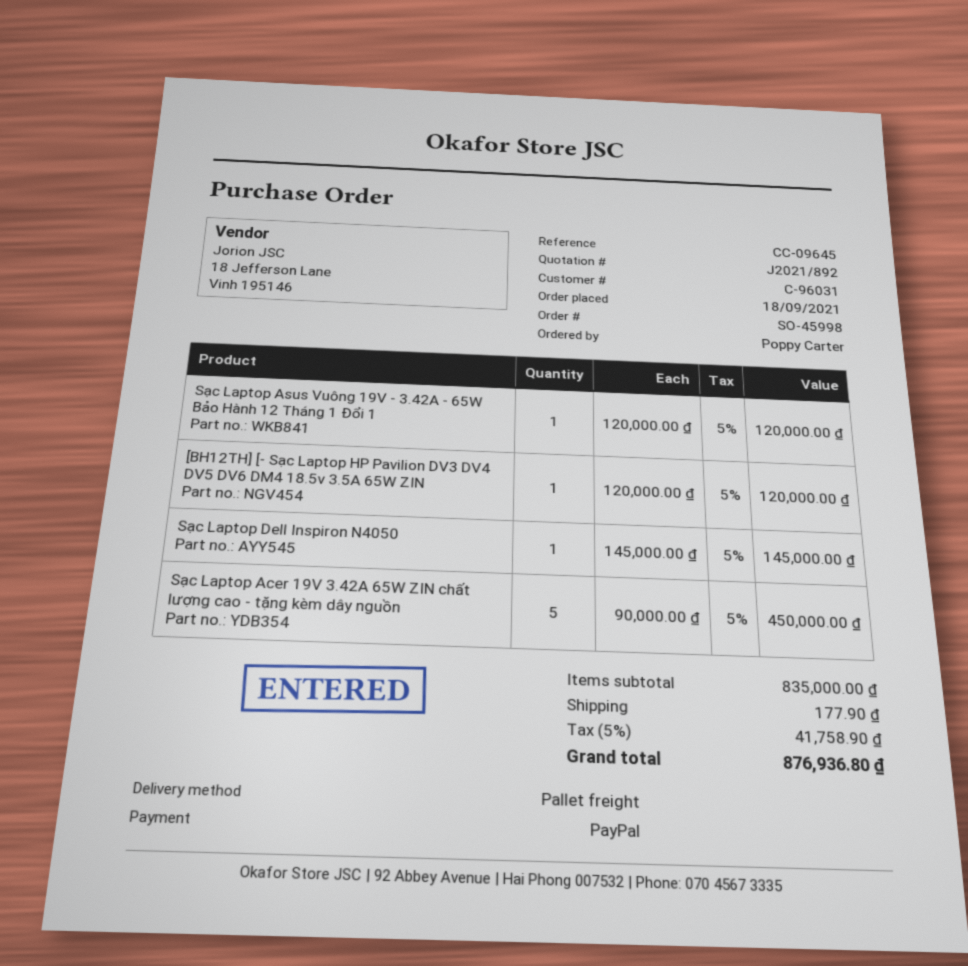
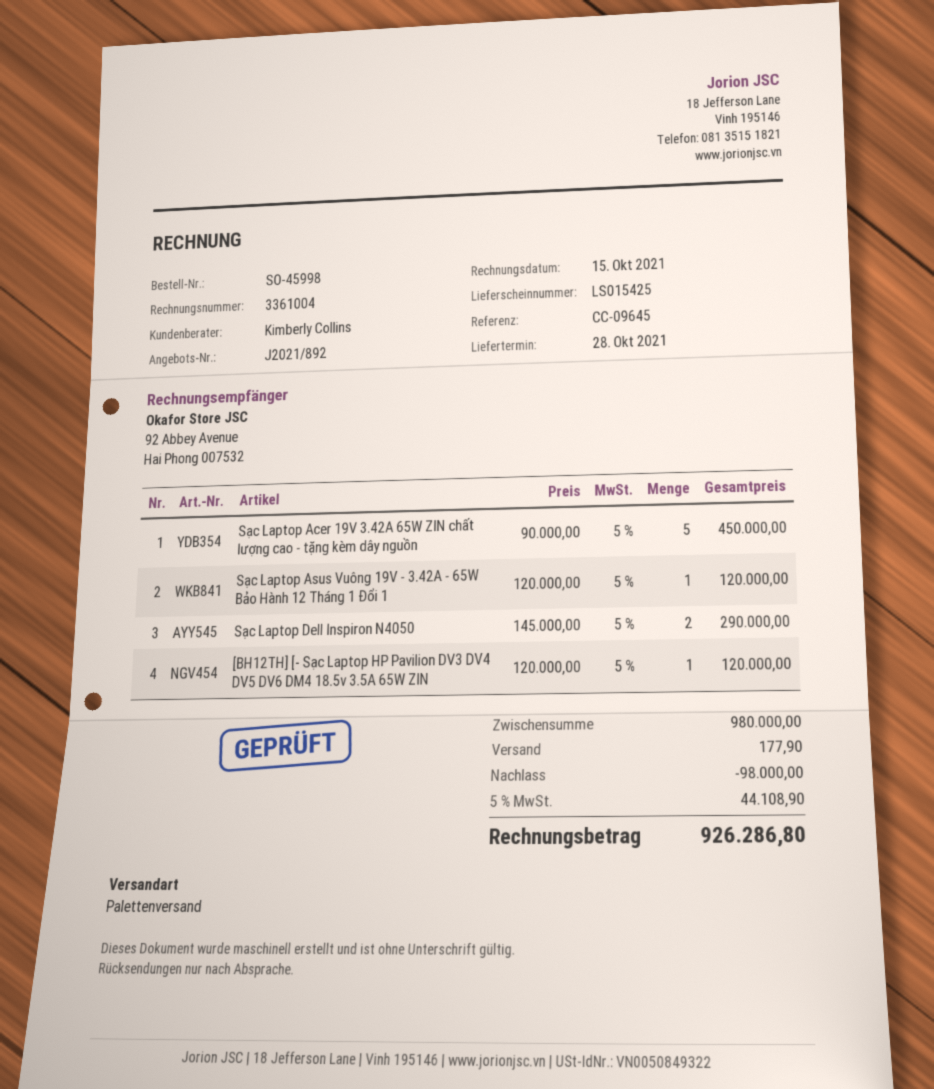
Sạc Laptop Dell Inspiron N4050: 1 x 145000.00 = 145000.00 -> 2 x 145000.00 = 290000.00
subtotal: 835000.00 -> 980000.00
discount: none -> 98000.00
tax: 5% = 41758.90 -> 5% = 44108.90
total: 876936.80 -> 926286.80

